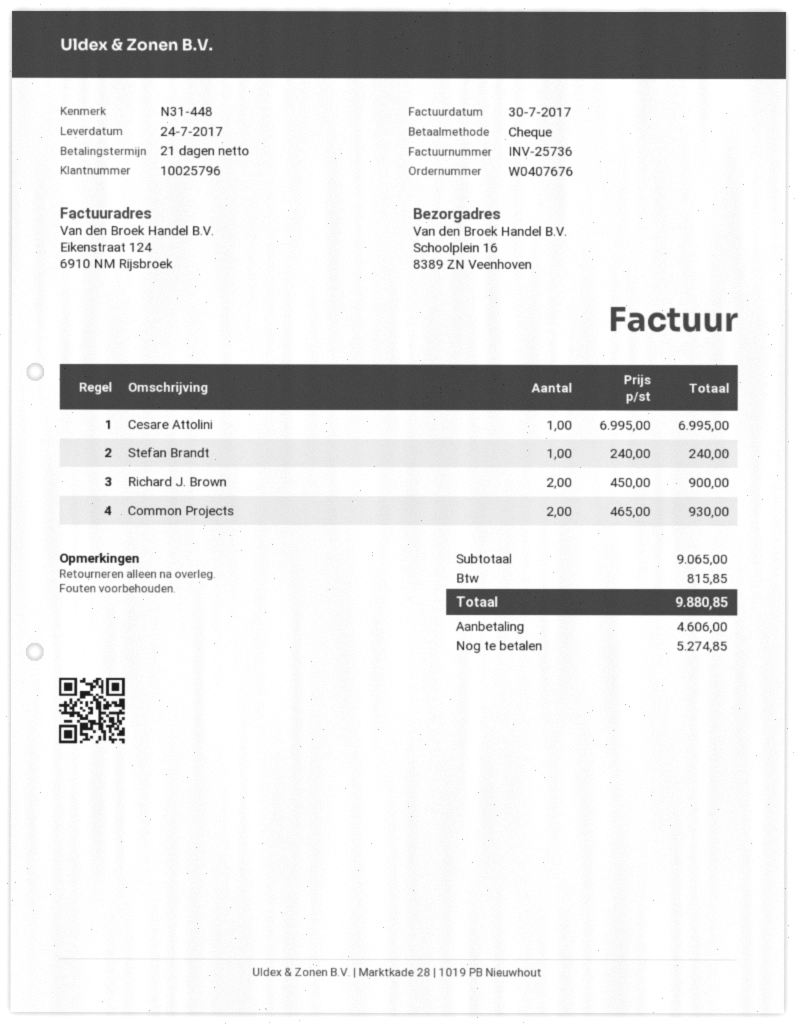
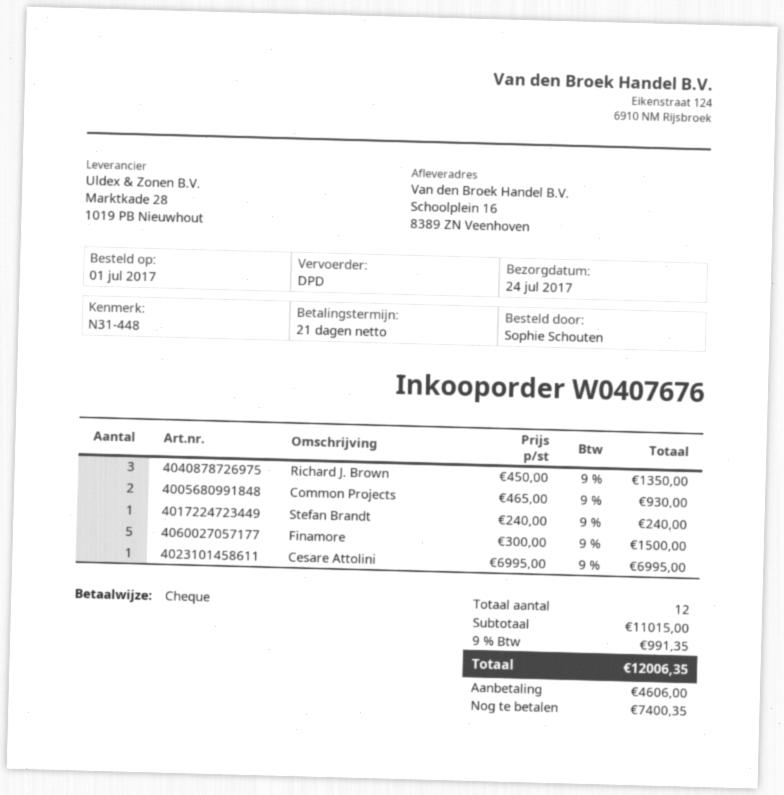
Richard J. Brown: 2 x 450.00 = 900.00 -> 3 x 450.00 = 1350.00
Finamore: none -> 5 x 300.00 = 1500.00
subtotal: 9065.00 -> 11015.00
tax: 815.85 -> 991.35
total: 9880.85 -> 12006.35
balance: 5274.85 -> 7400.35

